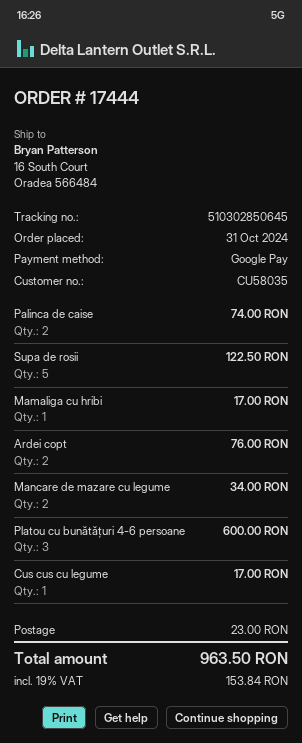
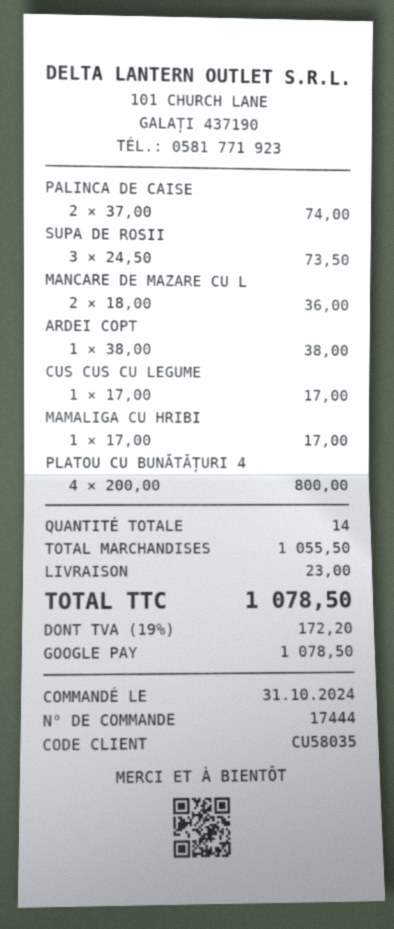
Supa de rosii: 5 for 122.50 -> 3 for 73.50
Ardei copt: 2 for 76.00 -> 1 for 38.00
Mancare de mazare cu legume: 2 for 34.00 -> 2 for 36.00
Platou cu bunătățuri 4-6 persoane: 3 for 600.00 -> 4 for 800.00
tax: 19% = 153.84 -> 19% = 172.20
total: 963.50 -> 1078.50

